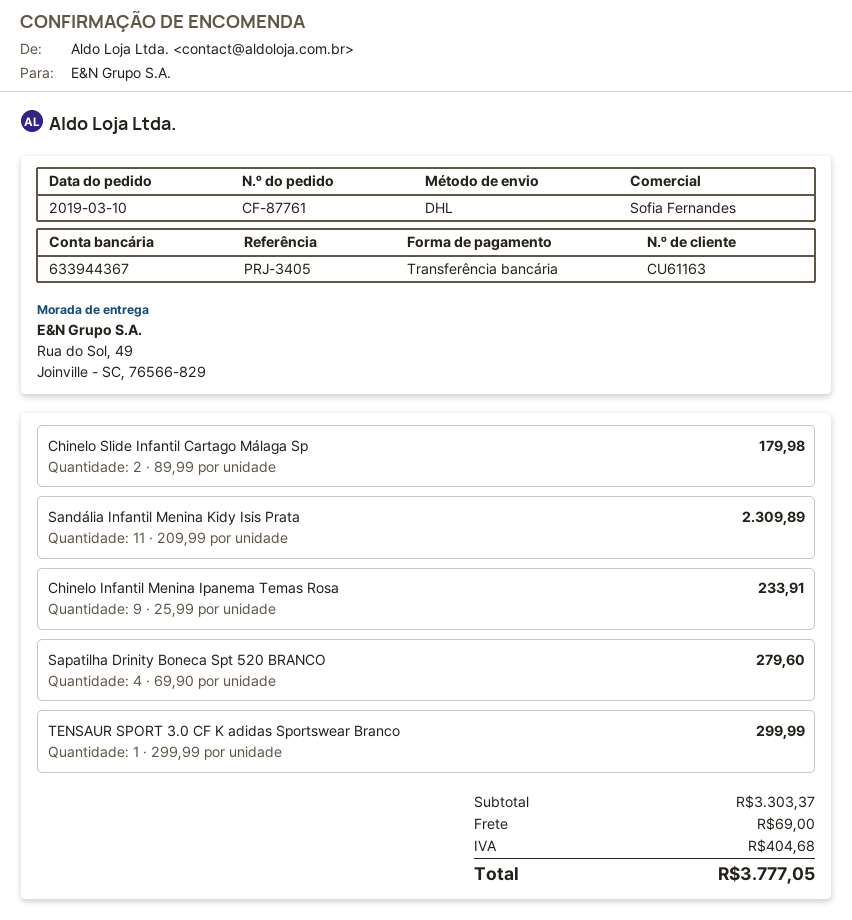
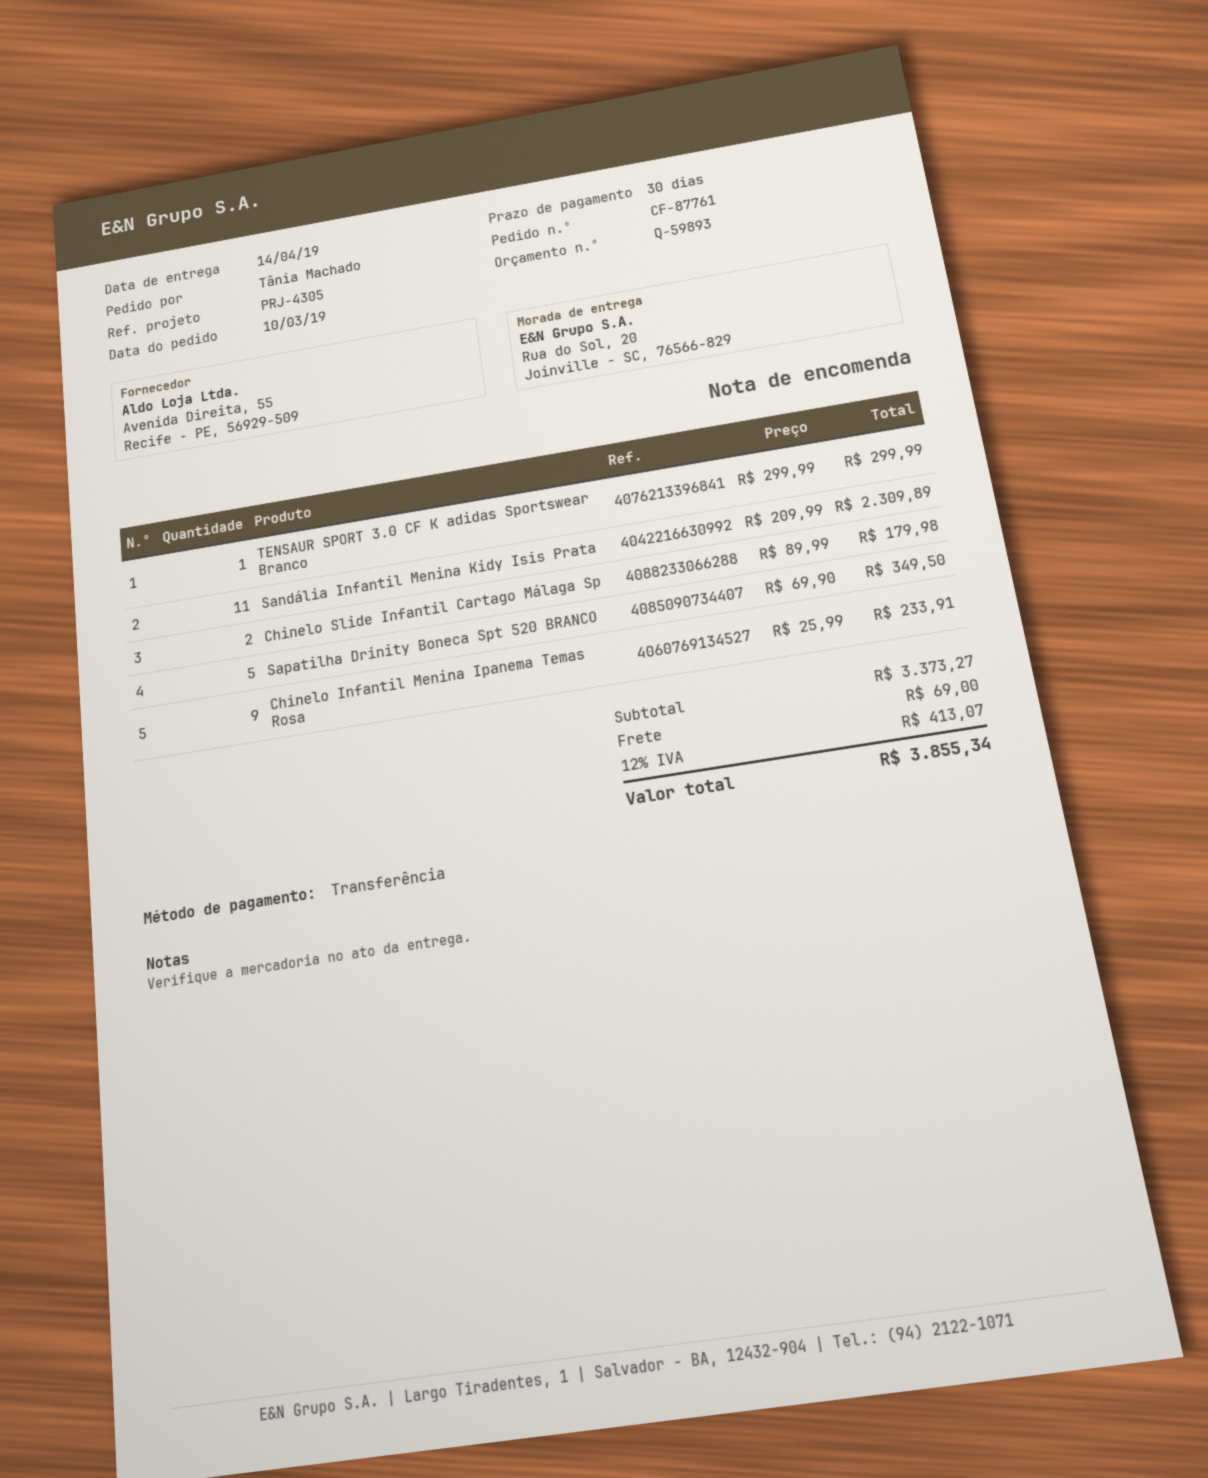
reference: PRJ-3405 -> PRJ-4305
ship to: Rua do Sol, 49, Joinville - SC, 76566-829 -> Rua do Sol, 20, Joinville - SC, 76566-829
Sapatilha Drinity Boneca Spt 520 BRANCO: 4 x 69.90 = 279.60 -> 5 x 69.90 = 349.50
subtotal: 3303.37 -> 3373.27
tax: 404.68 -> 413.07
total: 3777.05 -> 3855.34

